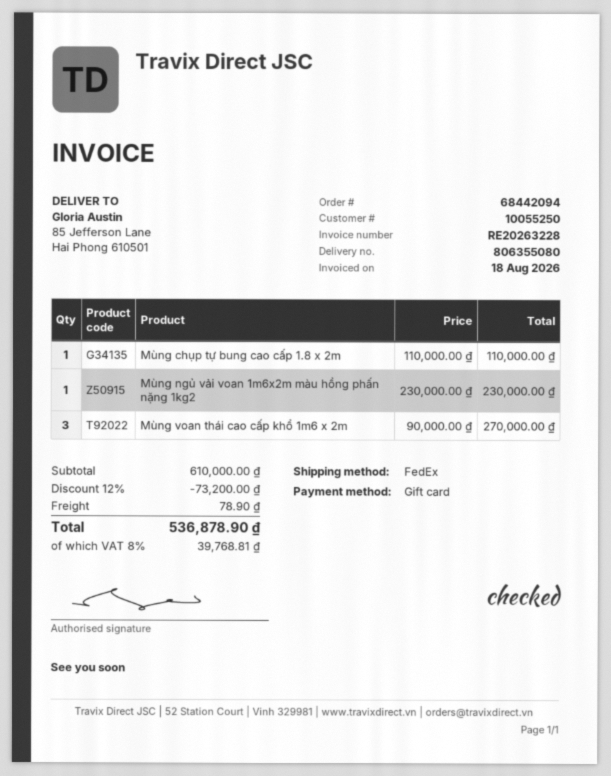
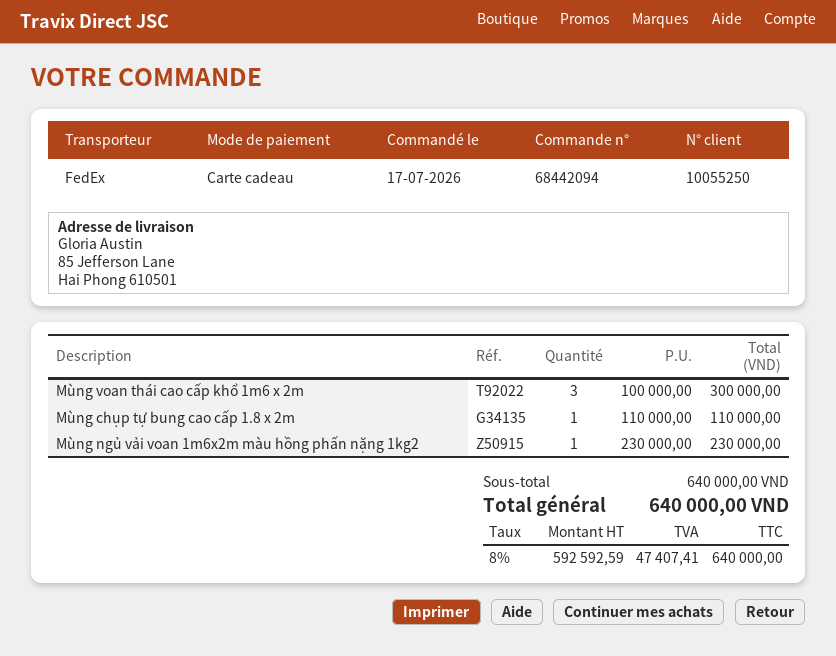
Mùng voan thái cao cấp khổ 1m6 x 2m: 3 x 90000.00 = 270000.00 -> 3 x 100000.00 = 300000.00
subtotal: 610000.00 -> 640000.00
discount: 12% = 73200.00 -> none
shipping: 78.90 -> none
tax: 8% = 39768.81 -> 8% = 47407.41
total: 536878.90 -> 640000.00

